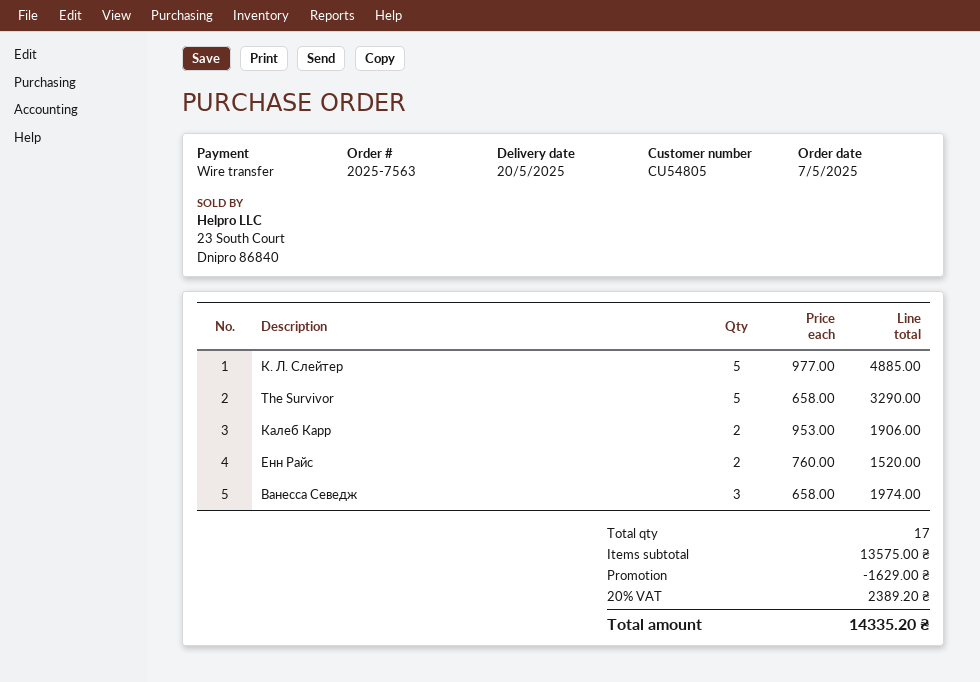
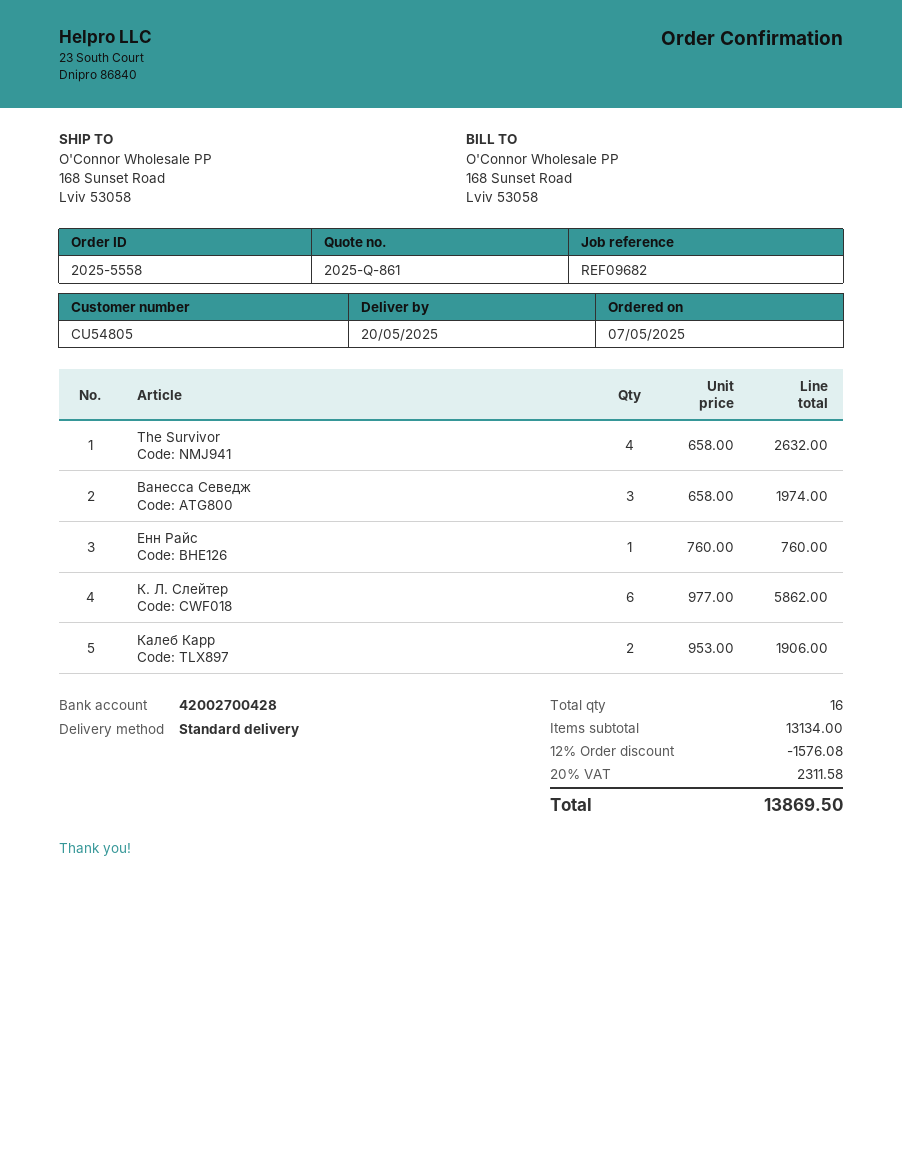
order number: 2025-7563 -> 2025-5558
К. Л. Слейтер: 5 x 977.00 = 4885.00 -> 6 x 977.00 = 5862.00
The Survivor: 5 x 658.00 = 3290.00 -> 4 x 658.00 = 2632.00
Енн Райс: 2 x 760.00 = 1520.00 -> 1 x 760.00 = 760.00
total quantity: 17 -> 16
subtotal: 13575.00 -> 13134.00
discount: 1629.00 -> 1576.08
tax: 20% = 2389.20 -> 20% = 2311.58
total: 14335.20 -> 13869.50

